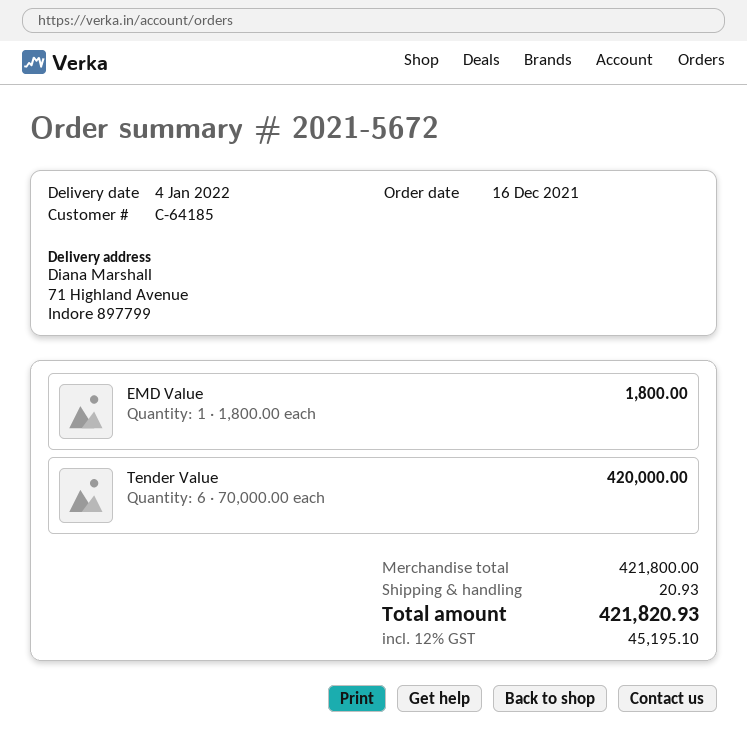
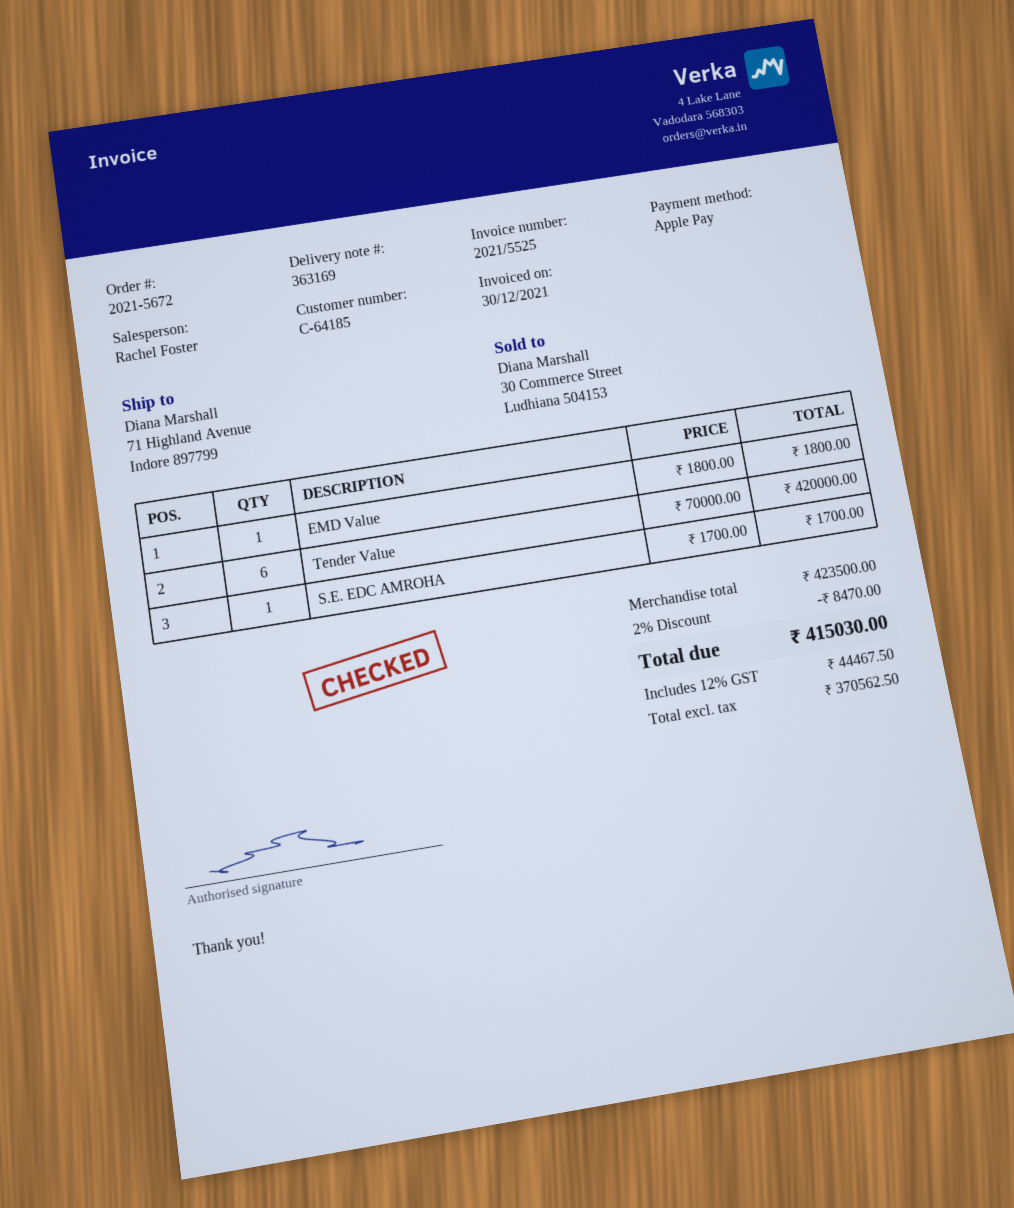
S.E. EDC AMROHA: none -> 1 x 1700.00 = 1700.00
subtotal: 421800.00 -> 423500.00
discount: none -> 2% = 8470.00
shipping: 20.93 -> none
tax: 12% = 45195.10 -> 12% = 44467.50
total: 421820.93 -> 415030.00

